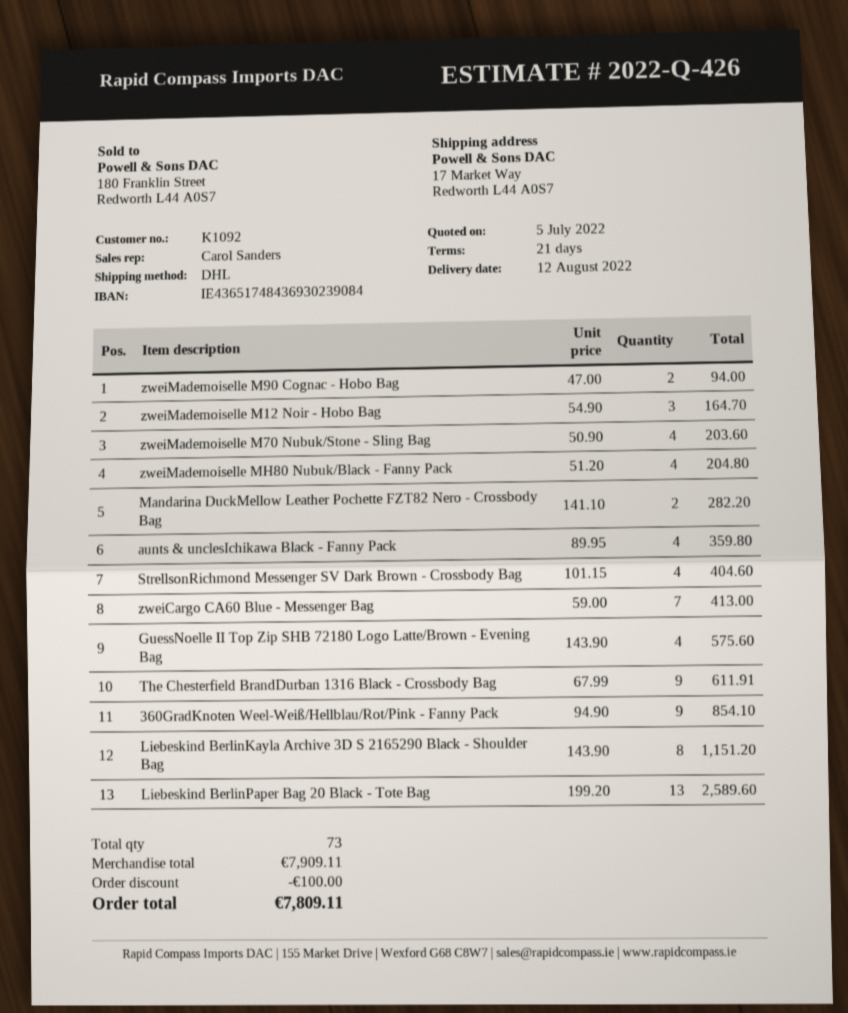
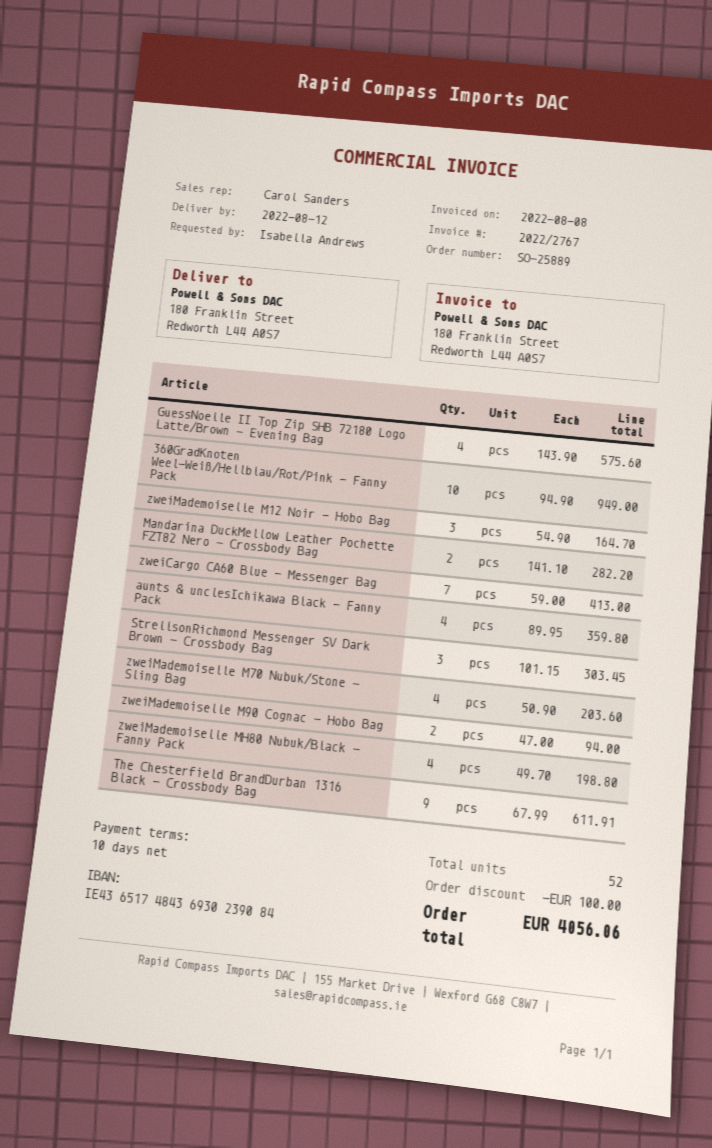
payment terms: 21 days -> 10 days
ship to: 17 Market Way, Redworth L44 A0S7 -> 180 Franklin Street, Redworth L44 A0S7
zweiMademoiselle MH80 Nubuk/Black - Fanny Pack: 4 x 51.20 = 204.80 -> 4 x 49.70 = 198.80
StrellsonRichmond Messenger SV Dark Brown - Crossbody Bag: 4 x 101.15 = 404.60 -> 3 x 101.15 = 303.45
360GradKnoten Weel-Weiß/Hellblau/Rot/Pink - Fanny Pack: 9 x 94.90 = 854.10 -> 10 x 94.90 = 949.00
Liebeskind BerlinKayla Archive 3D S 2165290 Black - Shoulder Bag: 8 x 143.90 = 1151.20 -> none
Liebeskind BerlinPaper Bag 20 Black - Tote Bag: 13 x 199.20 = 2589.60 -> none
total quantity: 73 -> 52
total: 7809.11 -> 4056.06

